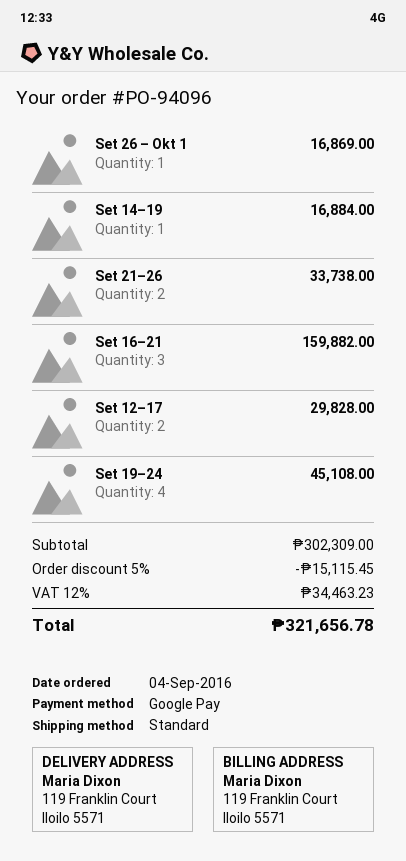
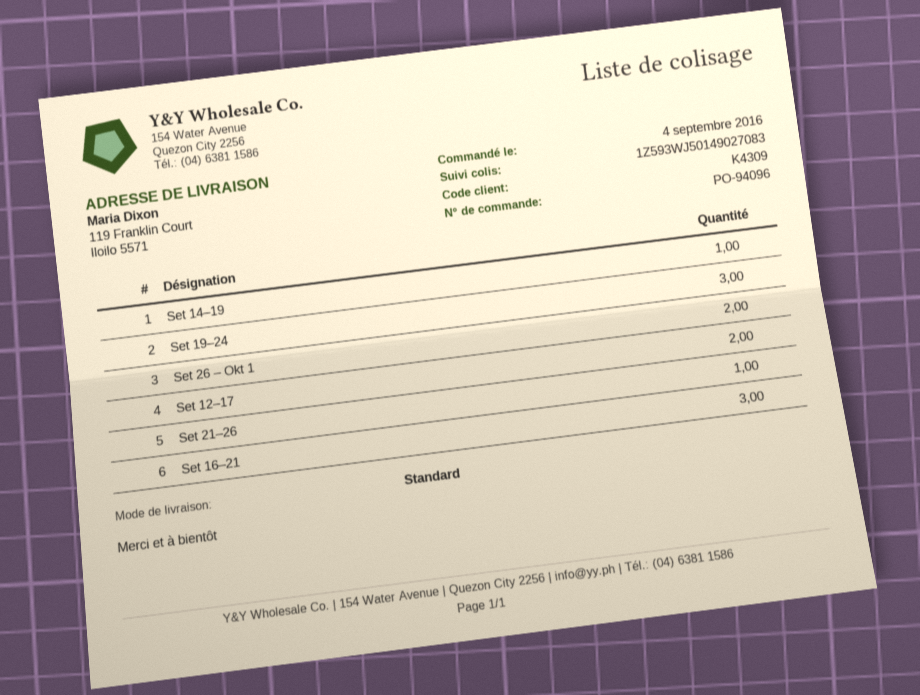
Set 26 – Okt 1: 1 -> 2
Set 21–26: 2 -> 1
Set 19–24: 4 -> 3

